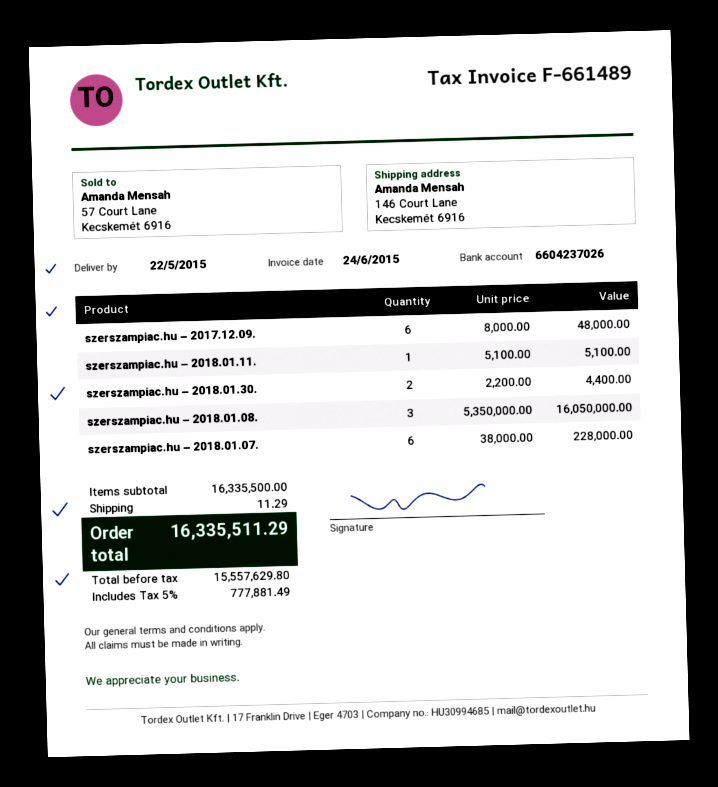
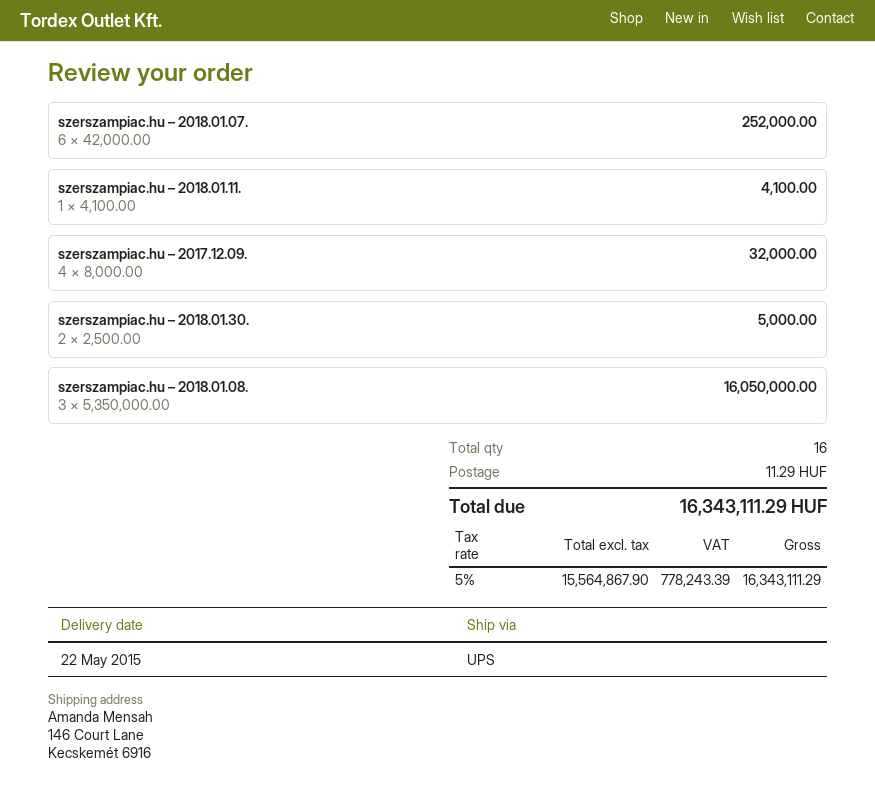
szerszampiac.hu – 2017.12.09.: 6 x 8000.00 = 48000.00 -> 4 x 8000.00 = 32000.00
szerszampiac.hu – 2018.01.11.: 1 x 5100.00 = 5100.00 -> 1 x 4100.00 = 4100.00
szerszampiac.hu – 2018.01.30.: 2 x 2200.00 = 4400.00 -> 2 x 2500.00 = 5000.00
szerszampiac.hu – 2018.01.07.: 6 x 38000.00 = 228000.00 -> 6 x 42000.00 = 252000.00
net: 15557629.80 -> 15564867.90
tax: 5% = 777881.49 -> 5% = 778243.39
total: 16335511.29 -> 16343111.29

